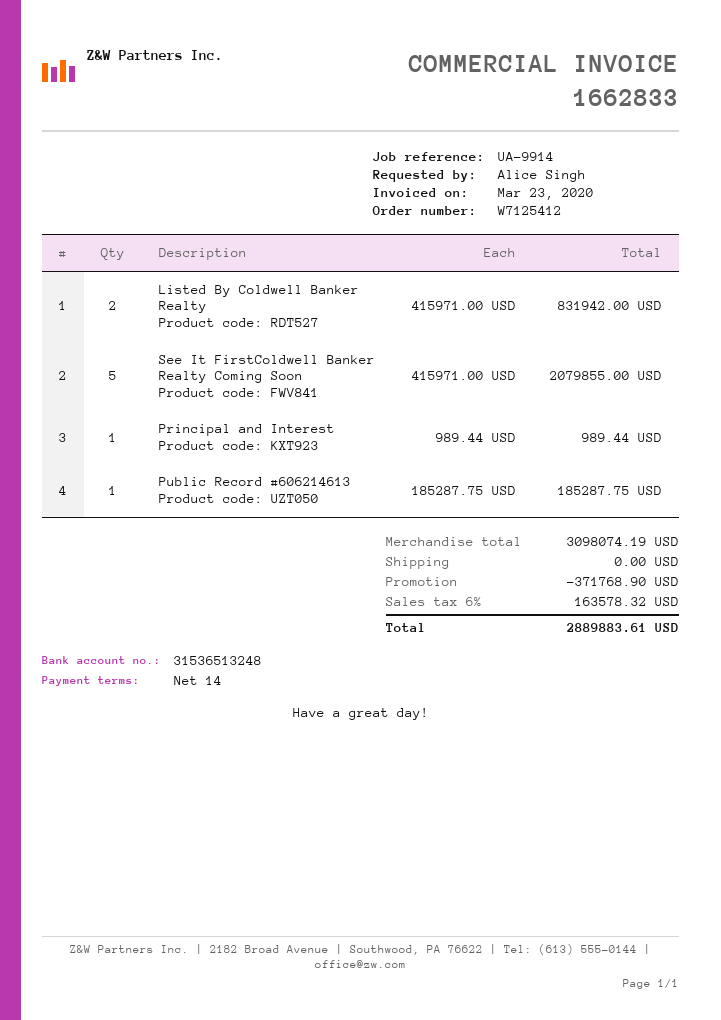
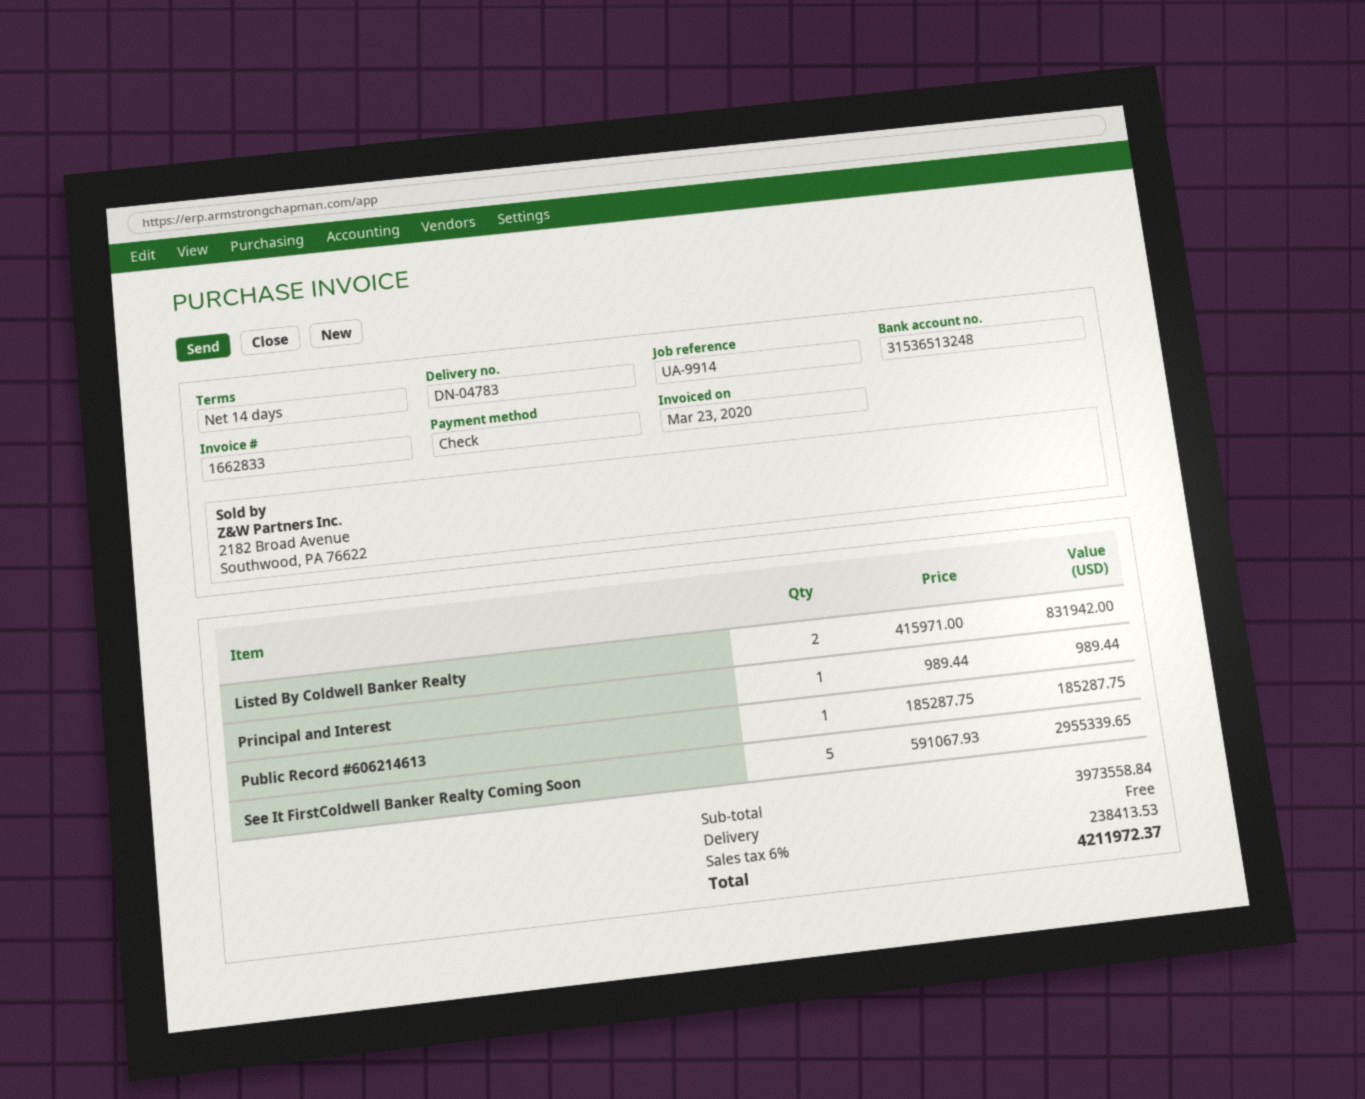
See It FirstColdwell Banker Realty Coming Soon: 5 x 415971.00 = 2079855.00 -> 5 x 591067.93 = 2955339.65
subtotal: 3098074.19 -> 3973558.84
discount: 371768.90 -> none
tax: 6% = 163578.32 -> 6% = 238413.53
total: 2889883.61 -> 4211972.37

